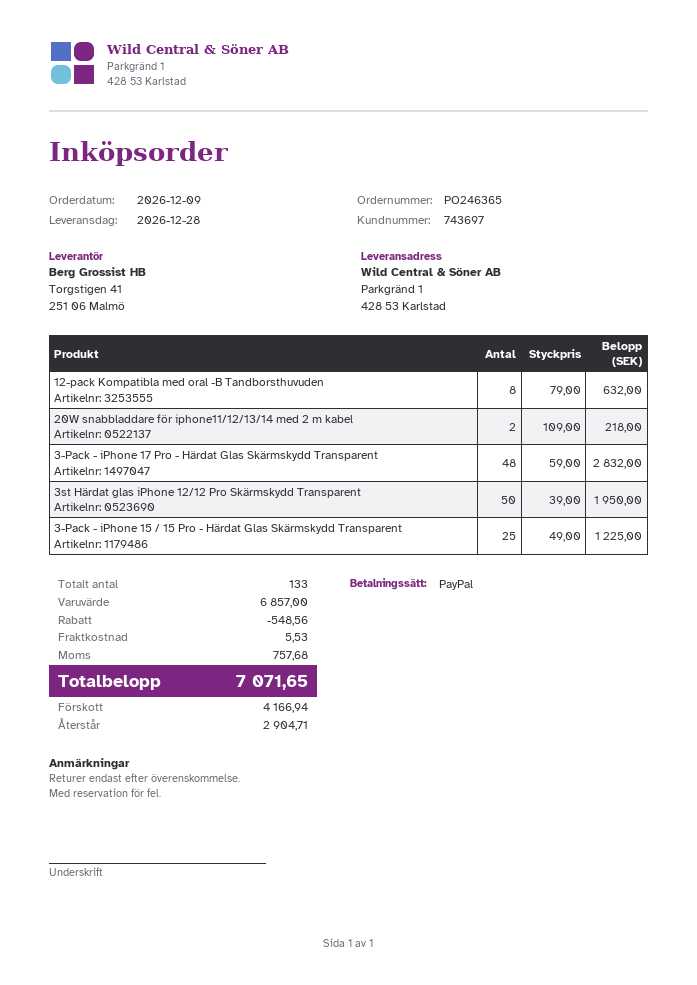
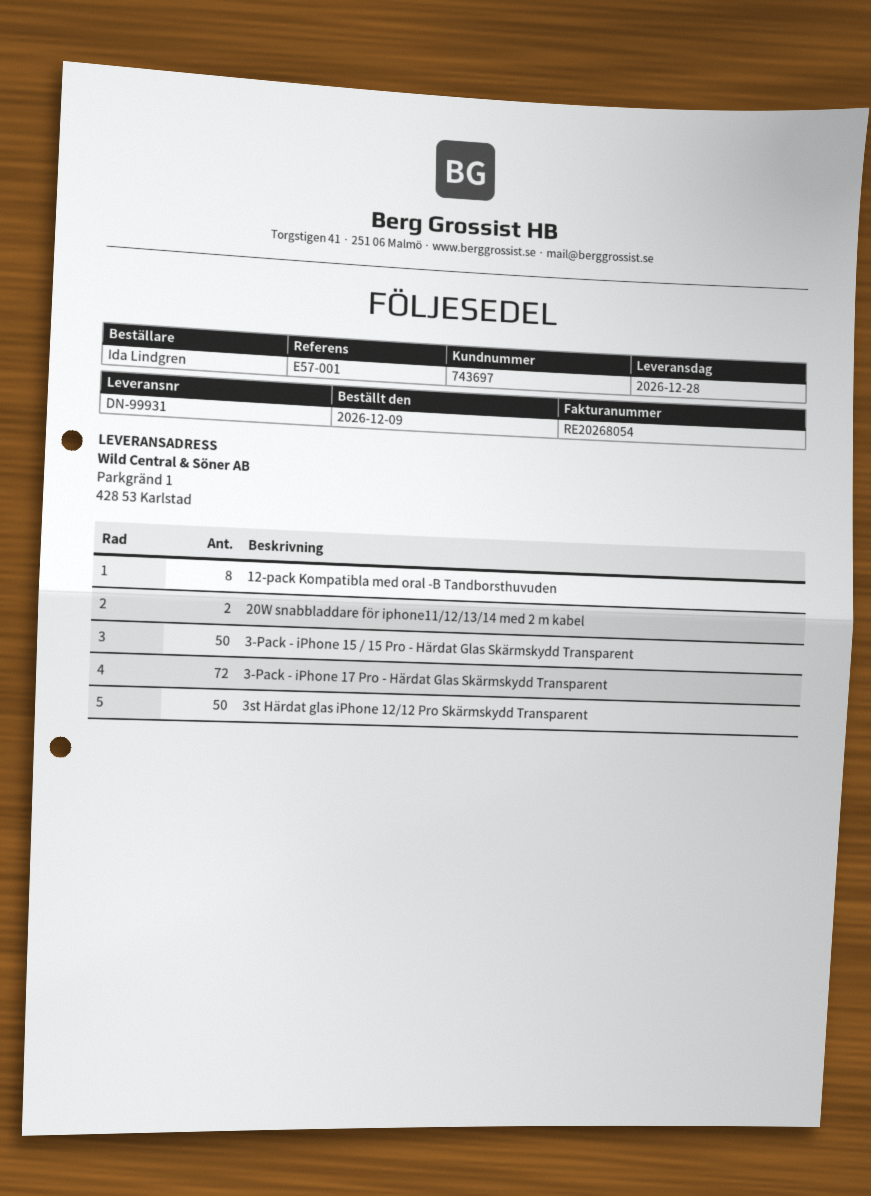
3-Pack - iPhone 17 Pro - Härdat Glas Skärmskydd Transparent: 48 -> 72
3-Pack - iPhone 15 / 15 Pro - Härdat Glas Skärmskydd Transparent: 25 -> 50

